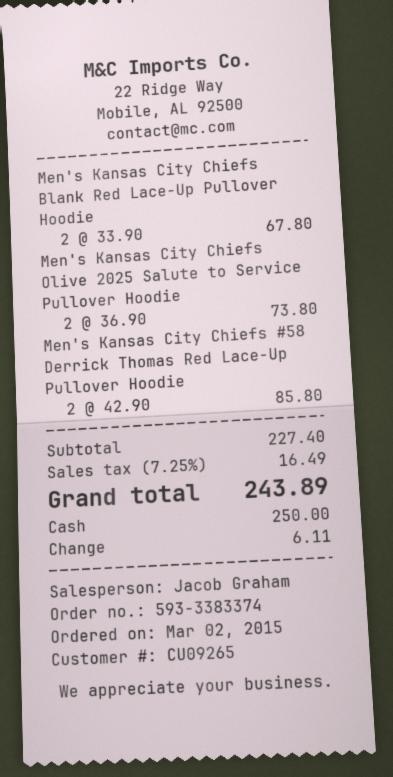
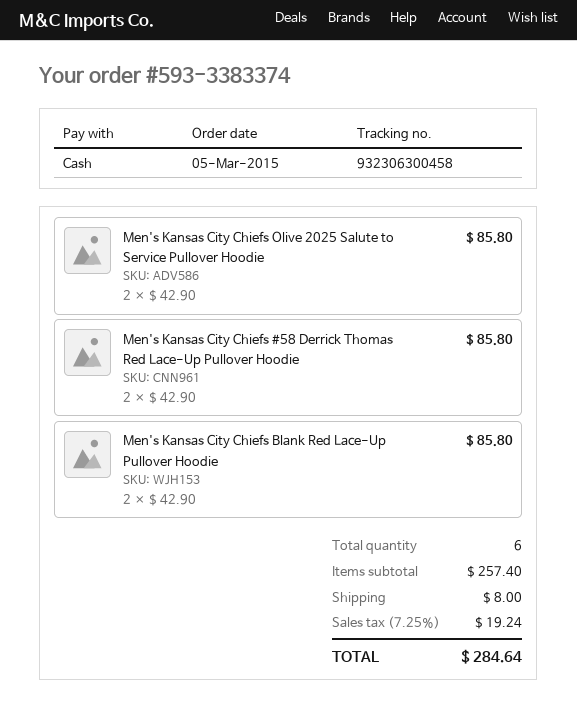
order date: 2015-03-02 -> 2015-03-05
Men's Kansas City Chiefs Blank Red Lace-Up Pullover Hoodie: 2 x 33.90 = 67.80 -> 2 x 42.90 = 85.80
Men's Kansas City Chiefs Olive 2025 Salute to Service Pullover Hoodie: 2 x 36.90 = 73.80 -> 2 x 42.90 = 85.80
subtotal: 227.40 -> 257.40
shipping: none -> 8.00
tax: 7.25% = 16.49 -> 7.25% = 19.24
total: 243.89 -> 284.64

